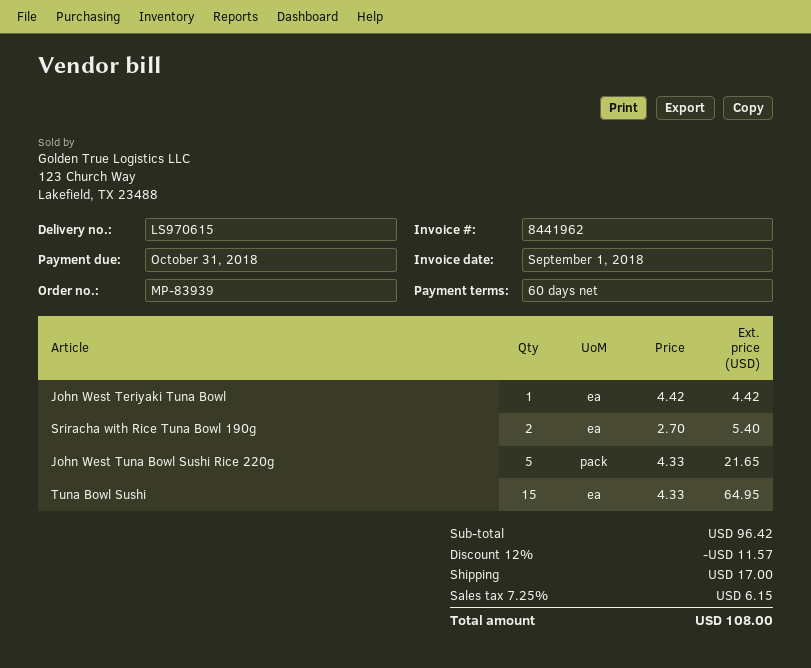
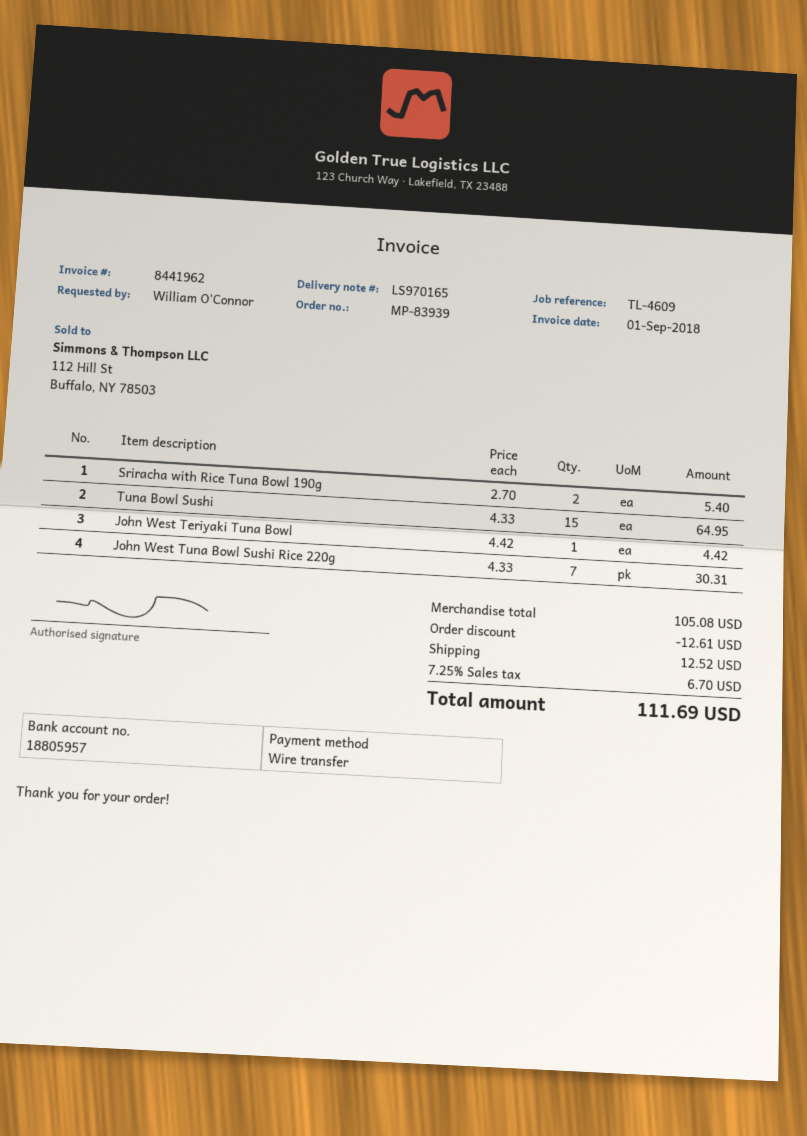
delivery note number: LS970615 -> LS970165
John West Tuna Bowl Sushi Rice 220g: 5 x 4.33 = 21.65 -> 7 x 4.33 = 30.31
subtotal: 96.42 -> 105.08
discount: 11.57 -> 12.61
shipping: 17.00 -> 12.52
tax: 7.25% = 6.15 -> 7.25% = 6.70
total: 108.00 -> 111.69

